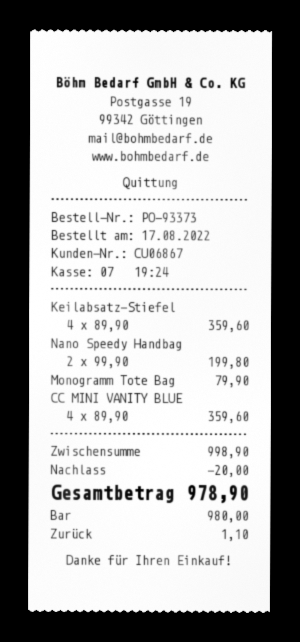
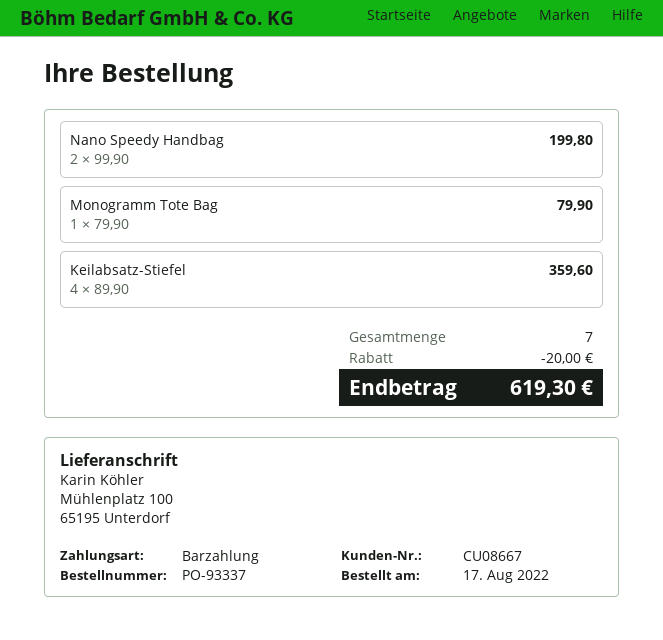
order number: PO-93373 -> PO-93337
customer number: CU06867 -> CU08667
CC MINI VANITY BLUE: 4 x 89.90 = 359.60 -> none
total: 978.90 -> 619.30

